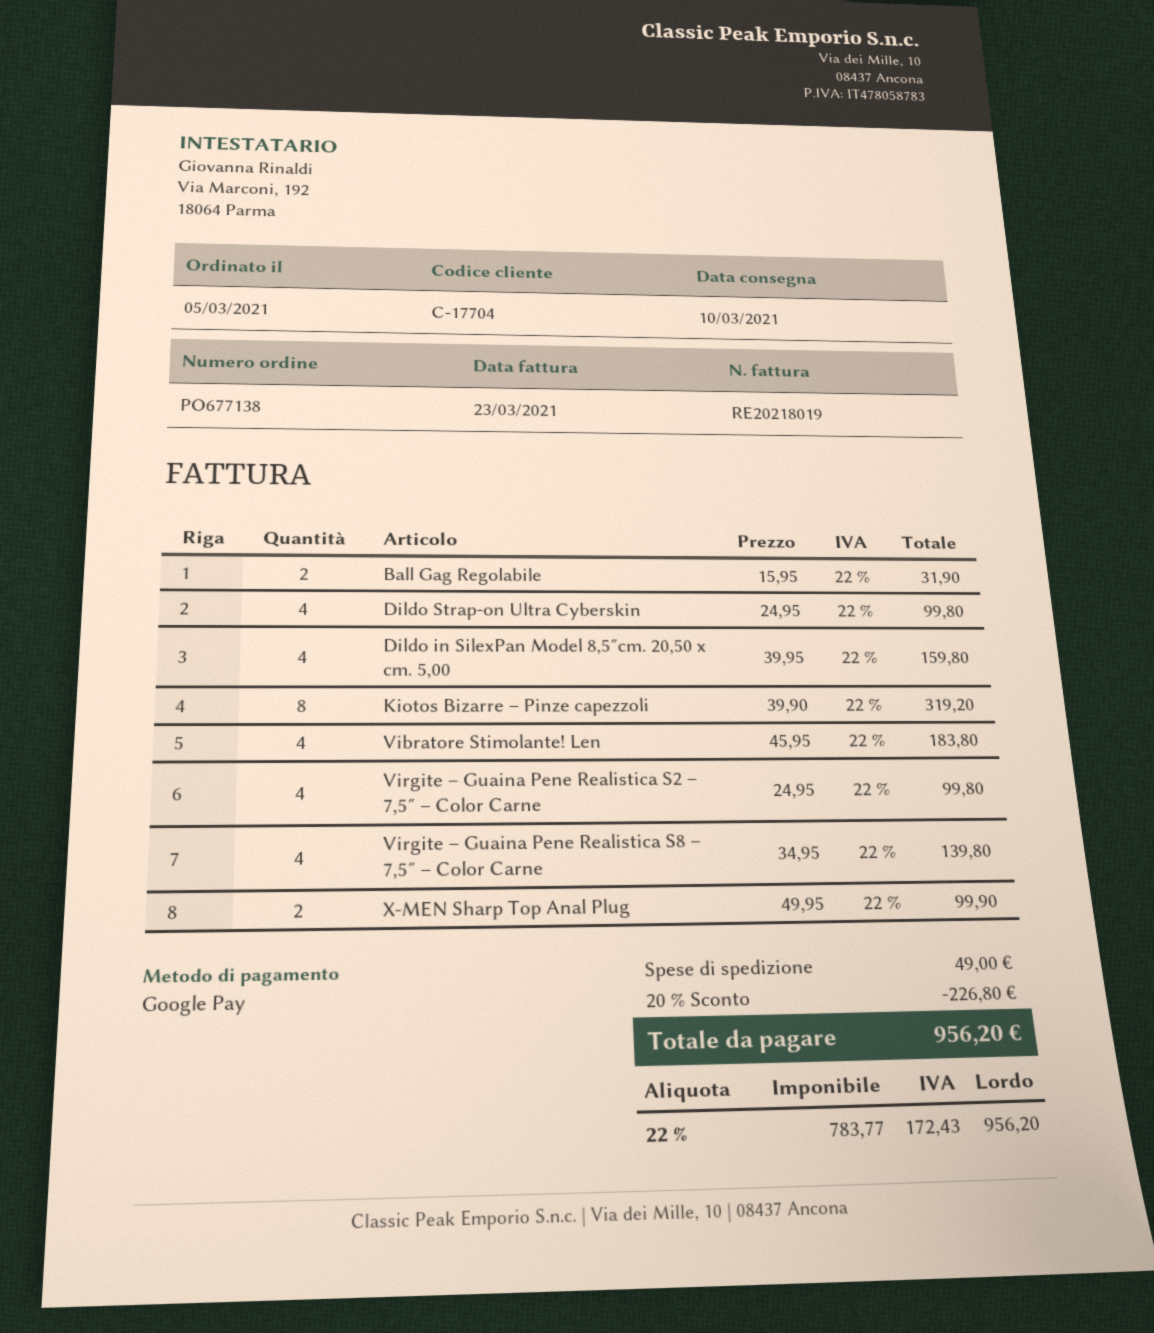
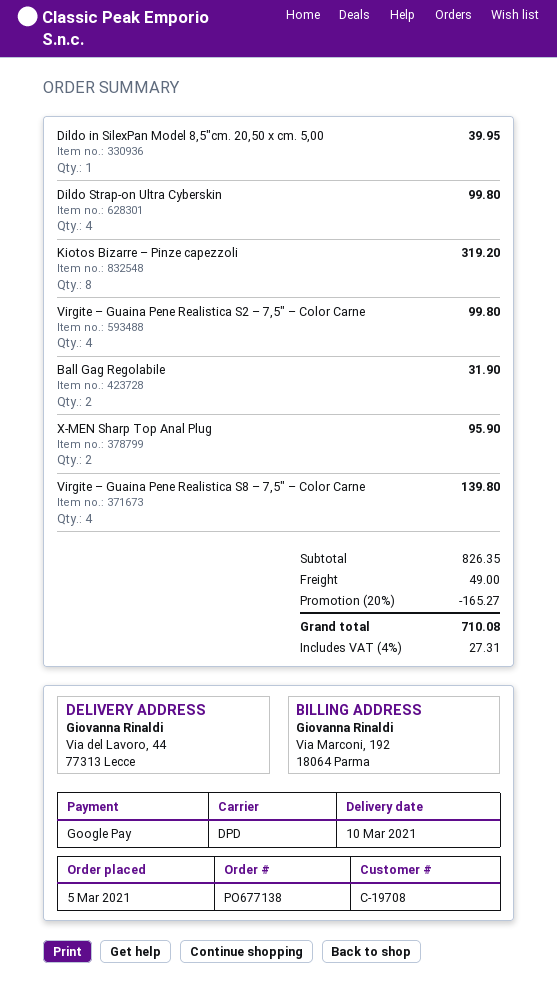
customer number: C-17704 -> C-19708
Dildo in SilexPan Model 8,5″cm. 20,50 x cm. 5,00: 4 for 159.80 -> 1 for 39.95
Vibratore Stimolante! Len: 4 for 183.80 -> none
X-MEN Sharp Top Anal Plug: 2 for 99.90 -> 2 for 95.90
discount: 20% = 226.80 -> 20% = 165.27
tax: 22% = 172.43 -> 4% = 27.31
total: 956.20 -> 710.08

